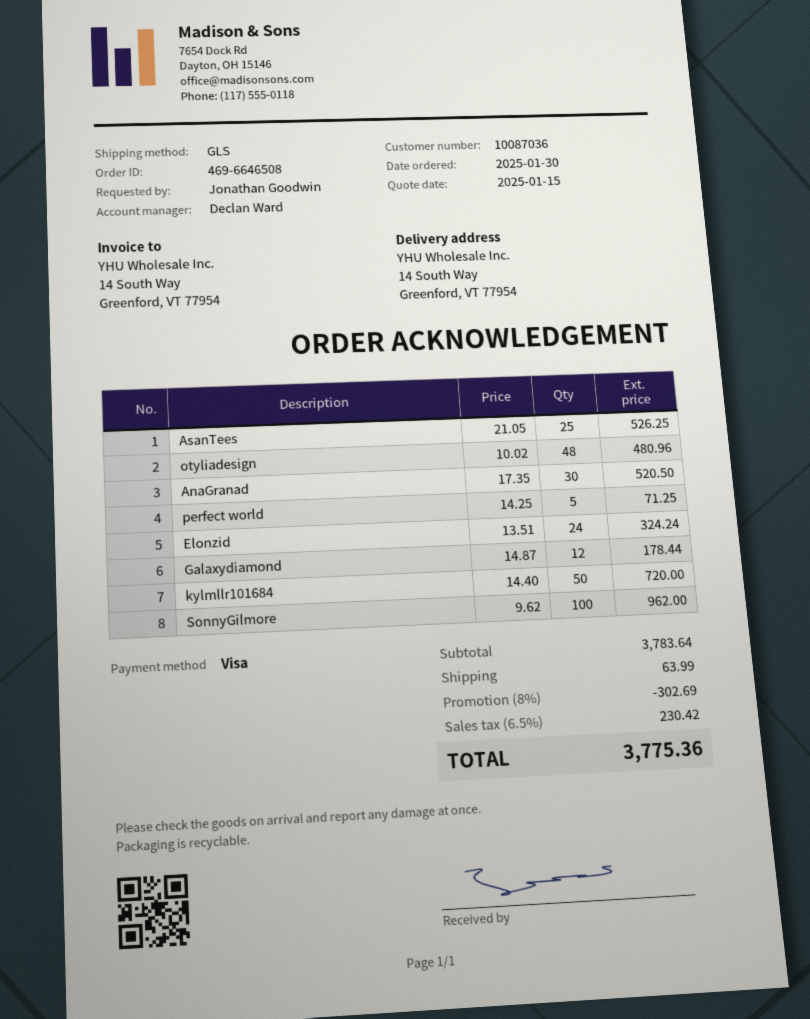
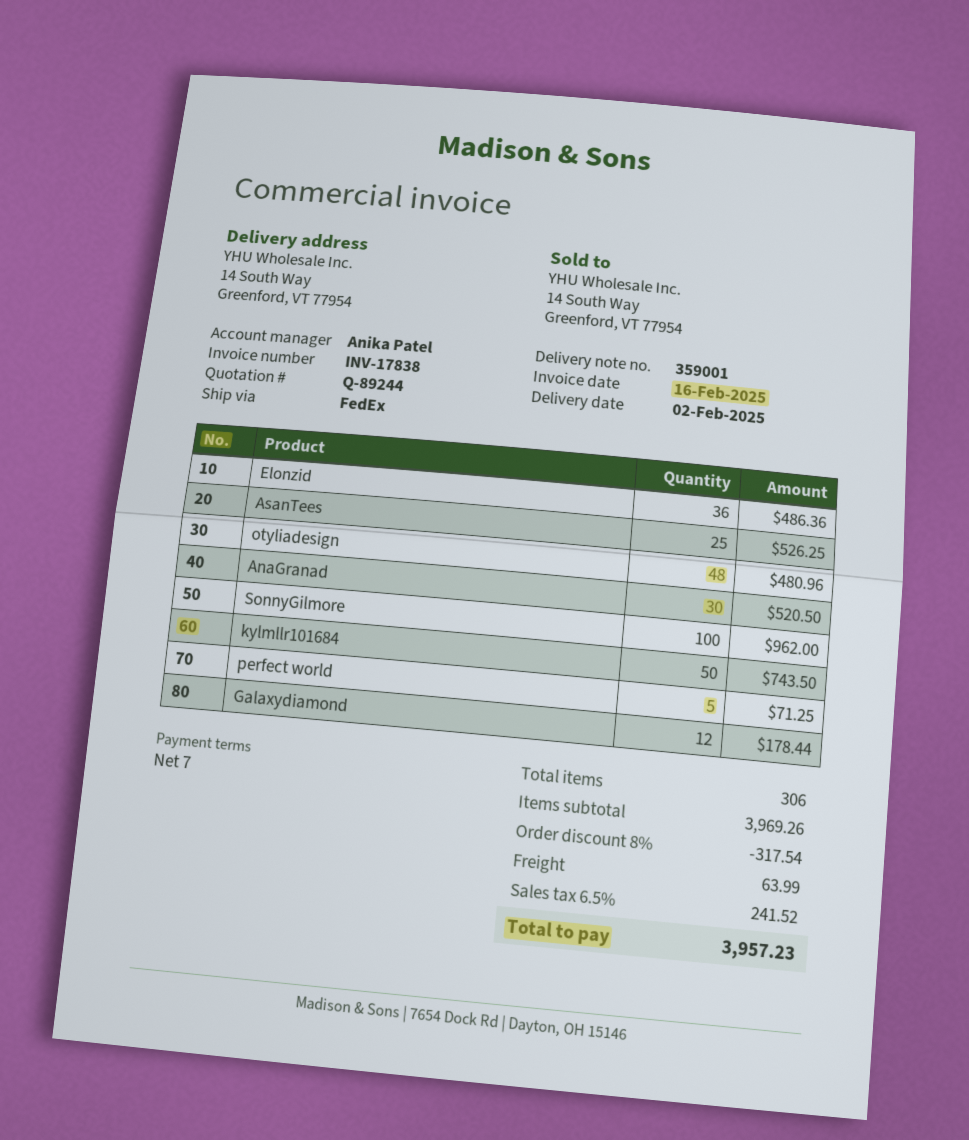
sales rep: Declan Ward -> Anika Patel
shipping method: GLS -> FedEx
Elonzid: 24 for 324.24 -> 36 for 486.36
kylmllr101684: 50 for 720.00 -> 50 for 743.50
subtotal: 3783.64 -> 3969.26
discount: 8% = 302.69 -> 8% = 317.54
tax: 6.5% = 230.42 -> 6.5% = 241.52
total: 3775.36 -> 3957.23

